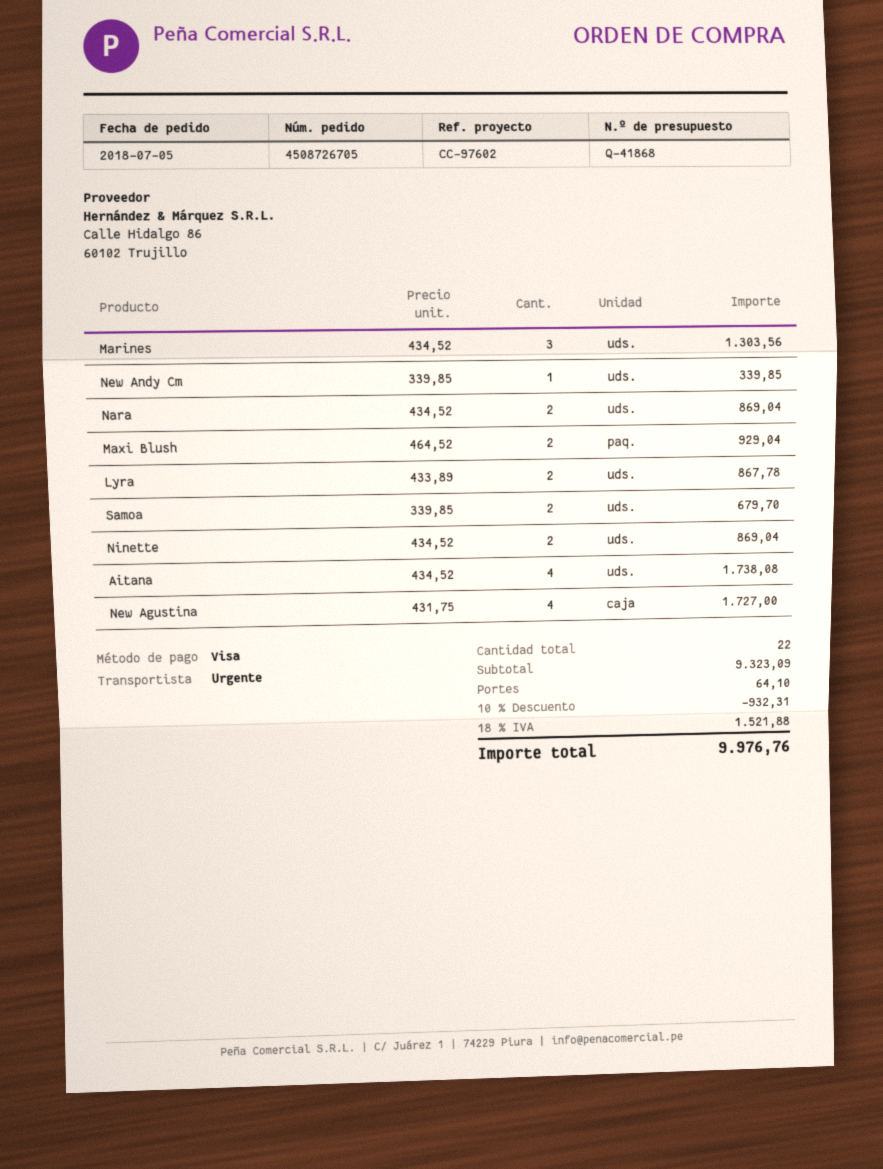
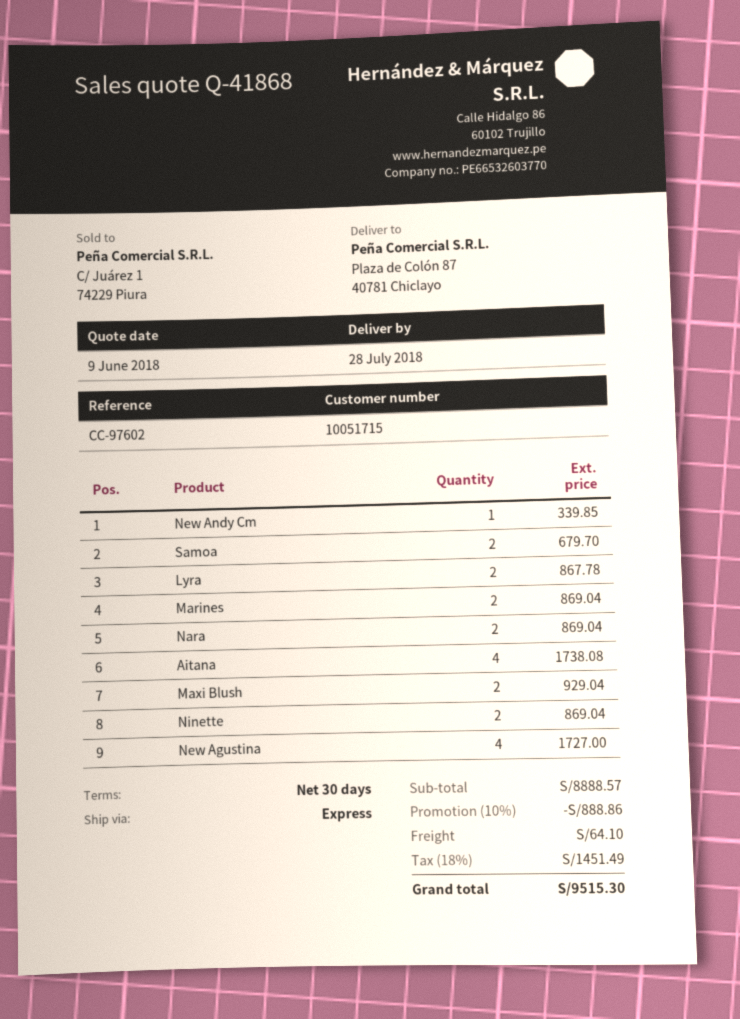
Marines: 3 for 1303.56 -> 2 for 869.04
subtotal: 9323.09 -> 8888.57
discount: 10% = 932.31 -> 10% = 888.86
tax: 18% = 1521.88 -> 18% = 1451.49
total: 9976.76 -> 9515.30

